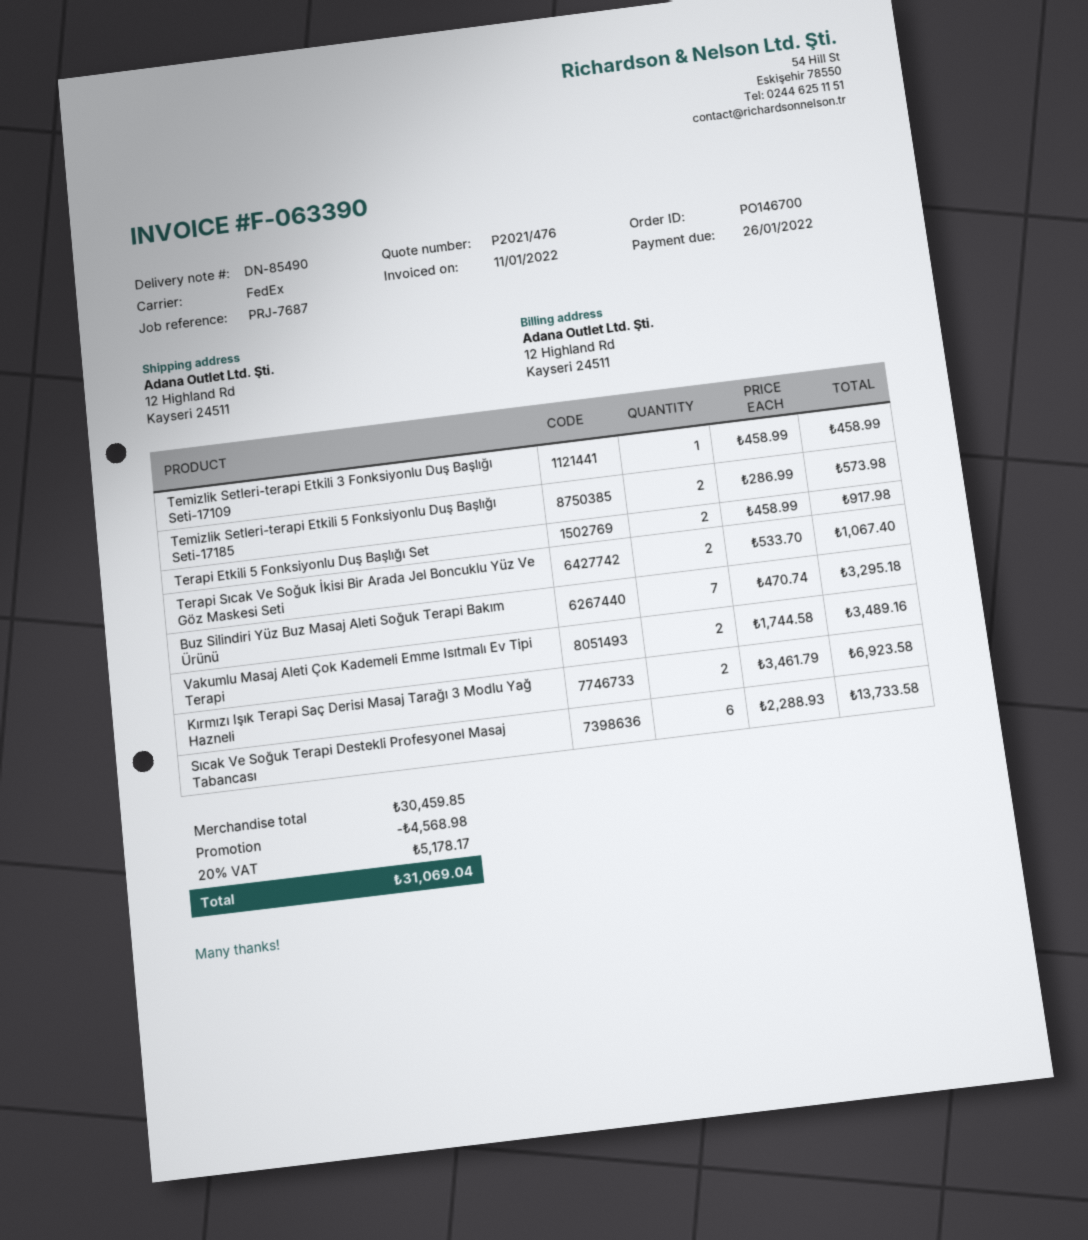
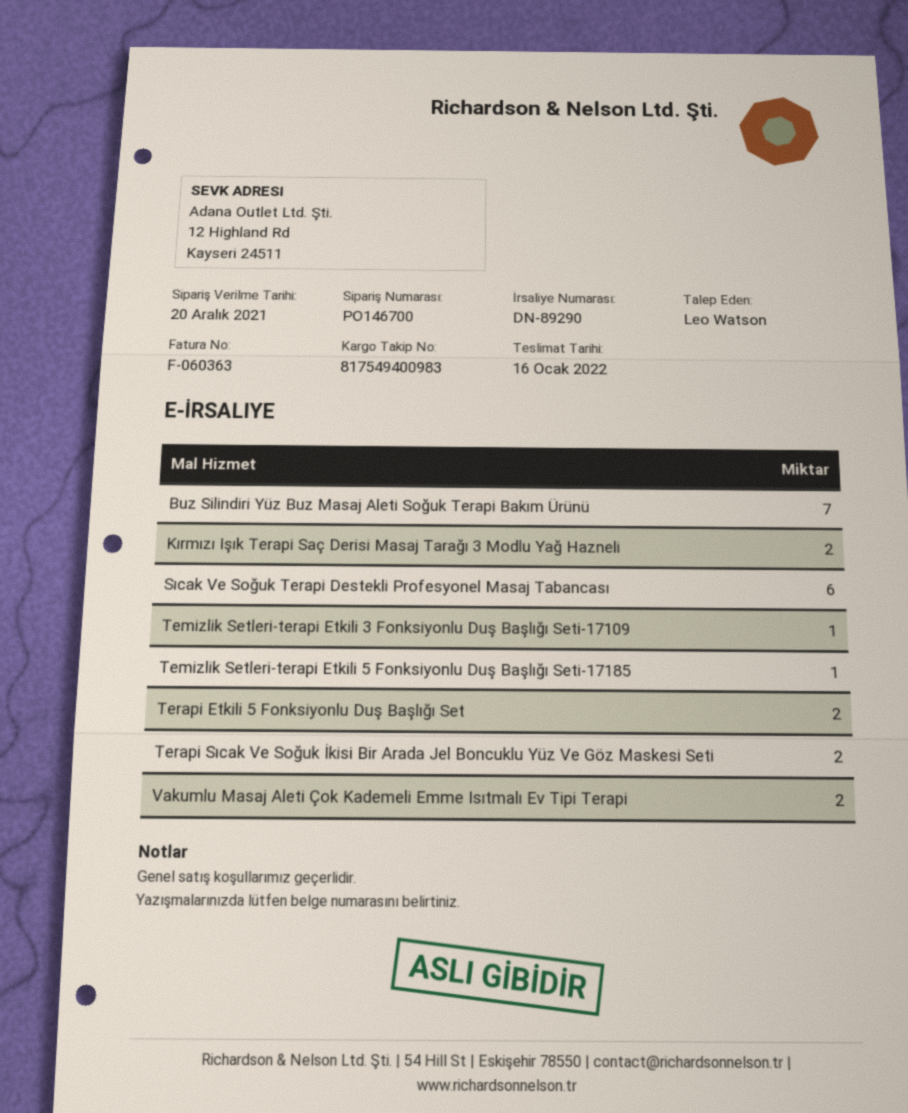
delivery note number: DN-85490 -> DN-89290
invoice number: F-063390 -> F-060363
Temizlik Setleri-terapi Etkili 5 Fonksiyonlu Duş Başlığı Seti-17185: 2 -> 1

